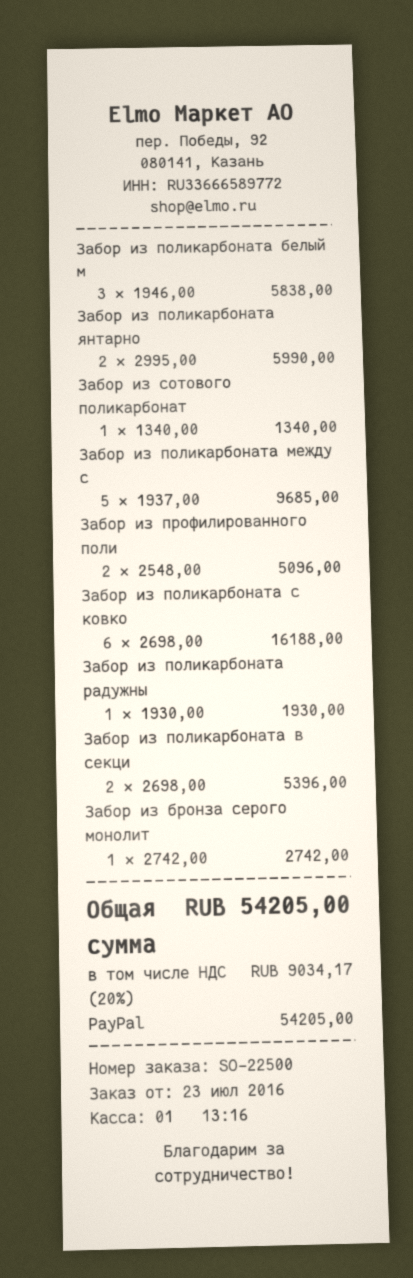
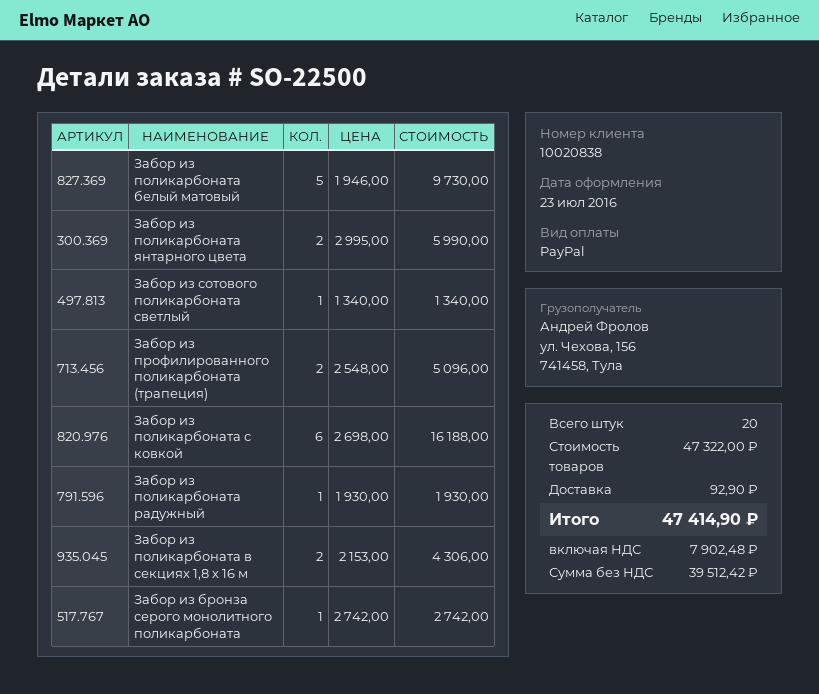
Забор из поликарбоната белый м: 3 x 1946.00 = 5838.00 -> 5 x 1946.00 = 9730.00
Забор из поликарбоната между с: 5 x 1937.00 = 9685.00 -> none
Забор из поликарбоната в секци: 2 x 2698.00 = 5396.00 -> 2 x 2153.00 = 4306.00
shipping: none -> 92.90
tax: 9034.17 -> 7902.48
total: 54205.00 -> 47414.90

